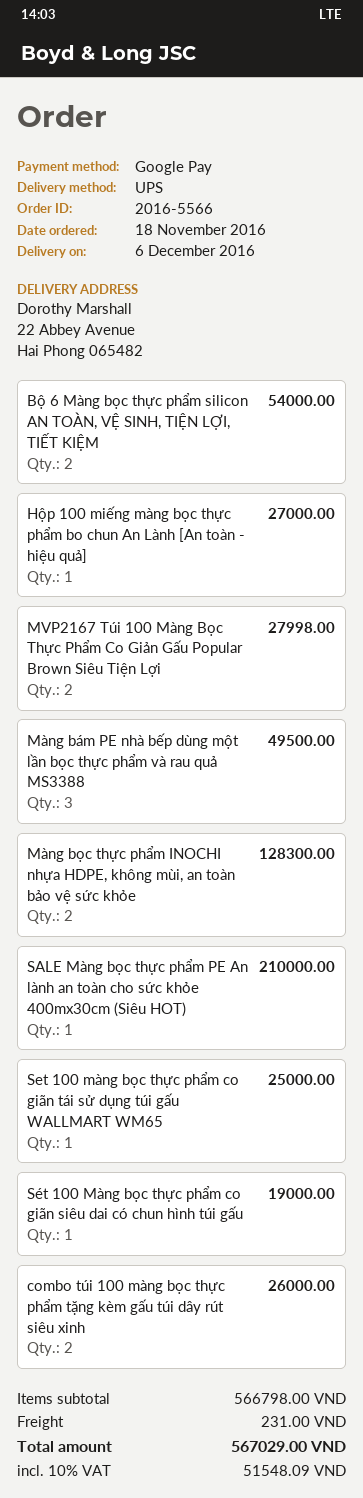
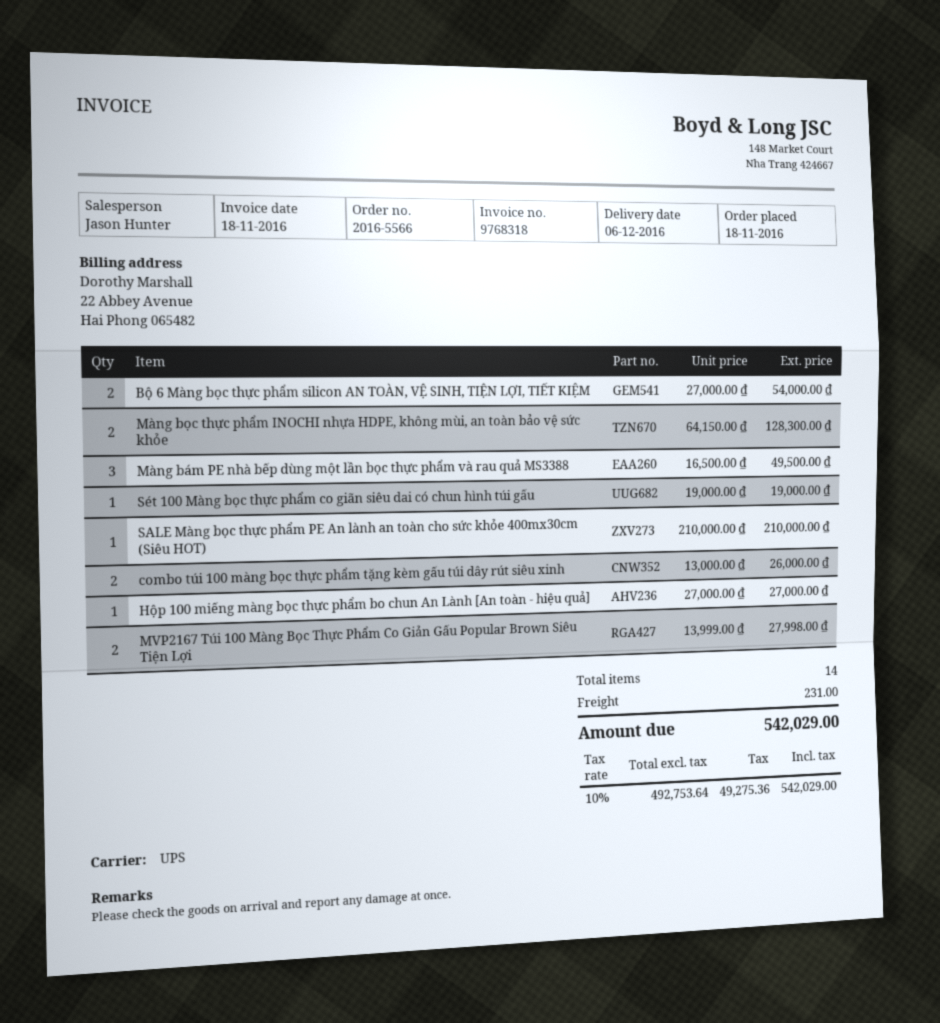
Set 100 màng bọc thực phẩm co giãn tái sử dụng túi gấu WALLMART WM65: 1 for 25000.00 -> none
tax: 10% = 51548.09 -> 10% = 49275.36
total: 567029.00 -> 542029.00

